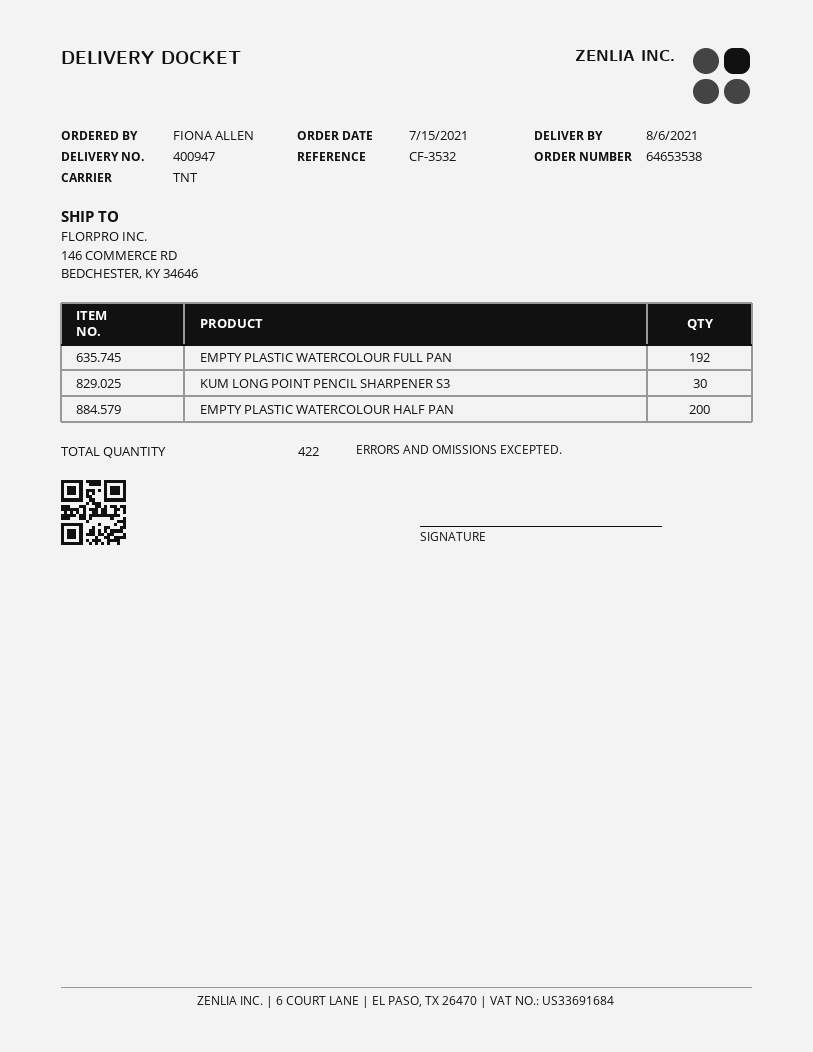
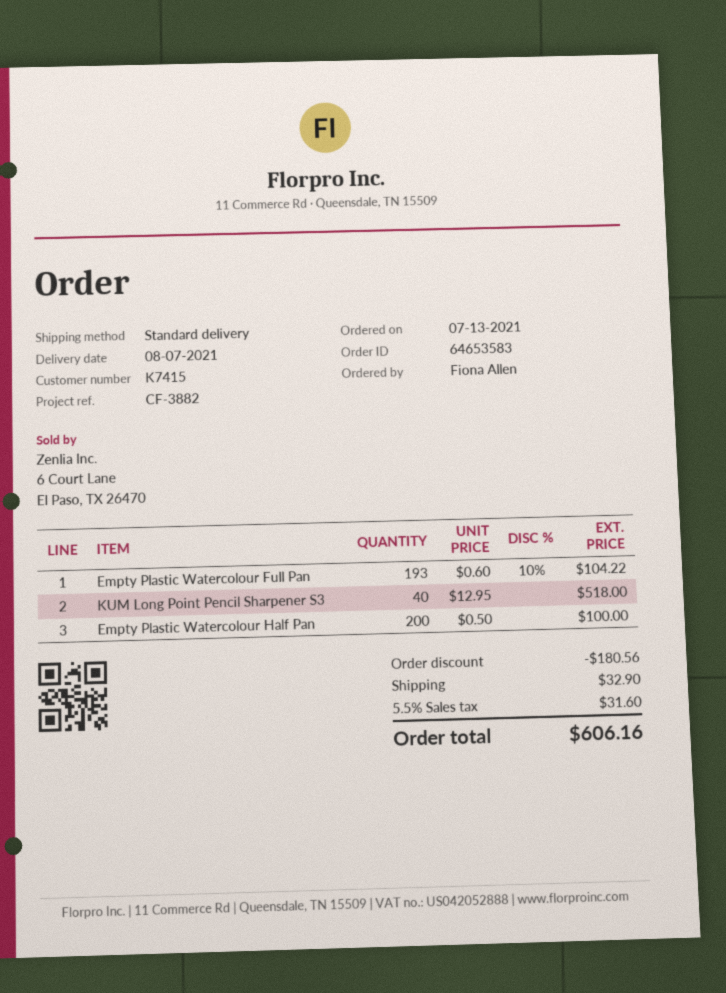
order number: 64653538 -> 64653583
order date: 2021-07-15 -> 2021-07-13
delivery date: 2021-08-06 -> 2021-08-07
reference: CF-3532 -> CF-3882
shipping method: TNT -> standard
EMPTY PLASTIC WATERCOLOUR FULL PAN: 192 -> 193
KUM LONG POINT PENCIL SHARPENER S3: 30 -> 40

